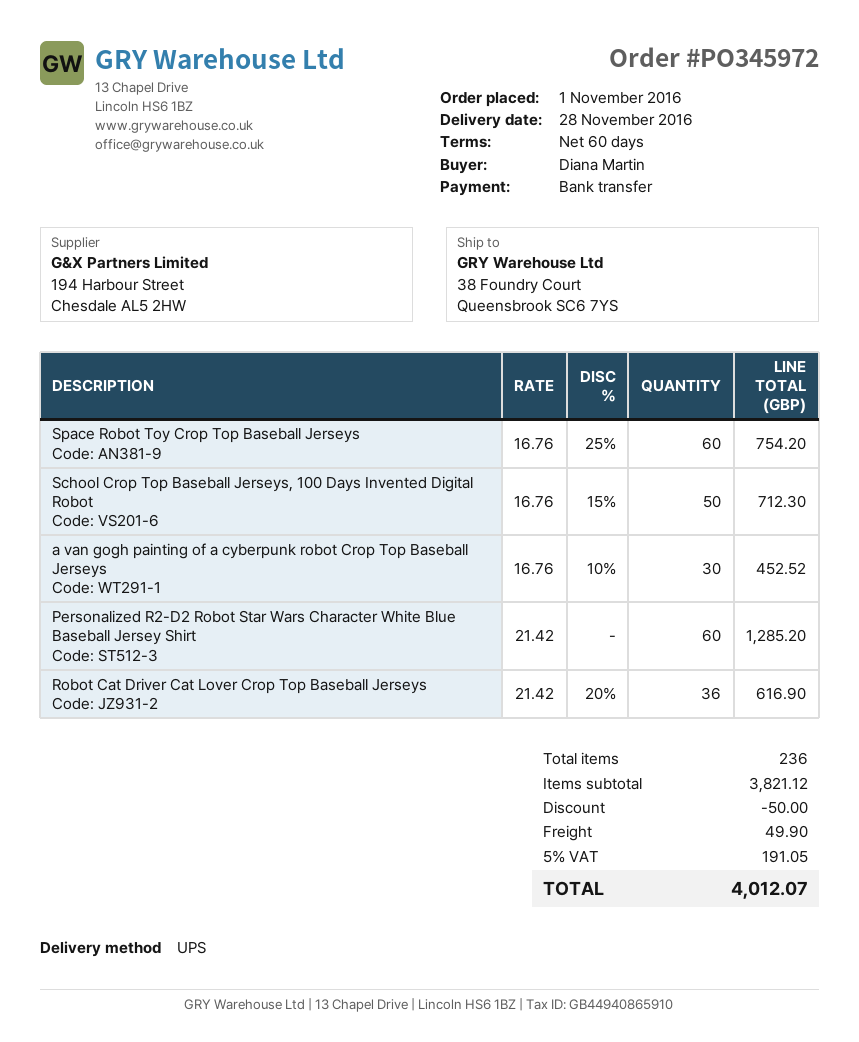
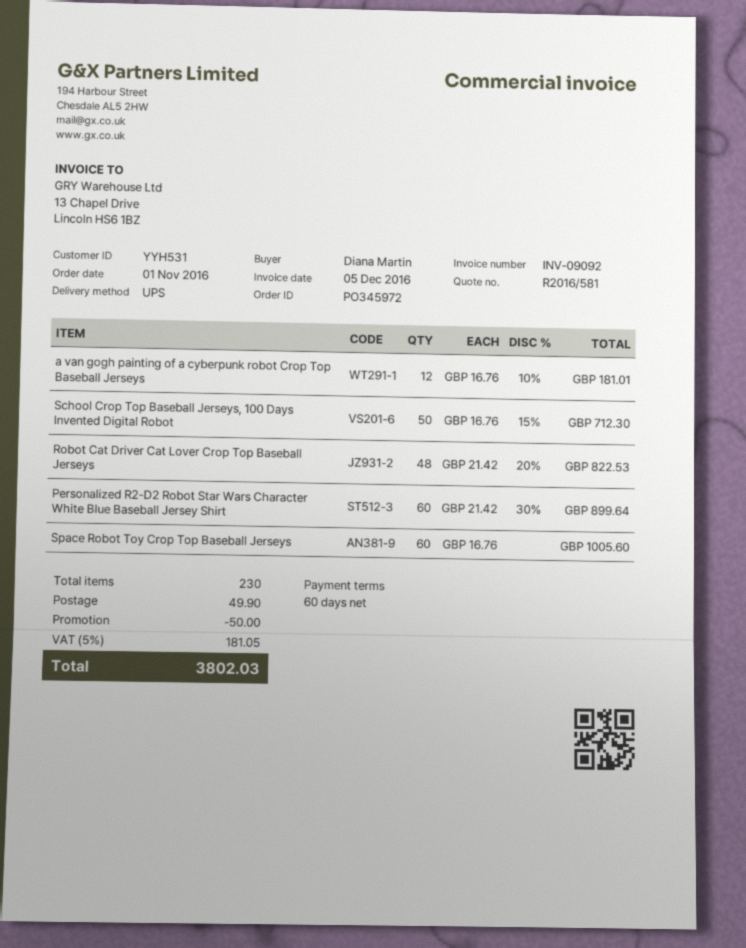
Space Robot Toy Crop Top Baseball Jerseys: 60 x 16.76 - 25% = 754.20 -> 60 x 16.76 = 1005.60
a van gogh painting of a cyberpunk robot Crop Top Baseball Jerseys: 30 x 16.76 - 10% = 452.52 -> 12 x 16.76 - 10% = 181.01
Personalized R2-D2 Robot Star Wars Character White Blue Baseball Jersey Shirt: 60 x 21.42 = 1285.20 -> 60 x 21.42 - 30% = 899.64
Robot Cat Driver Cat Lover Crop Top Baseball Jerseys: 36 x 21.42 - 20% = 616.90 -> 48 x 21.42 - 20% = 822.53
total quantity: 236 -> 230
tax: 5% = 191.05 -> 5% = 181.05
total: 4012.07 -> 3802.03

